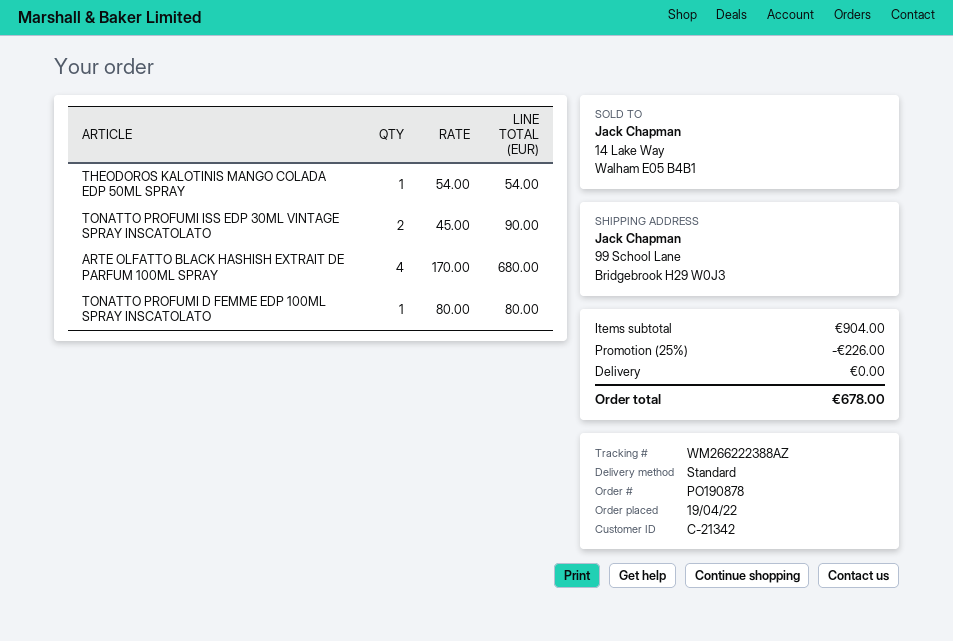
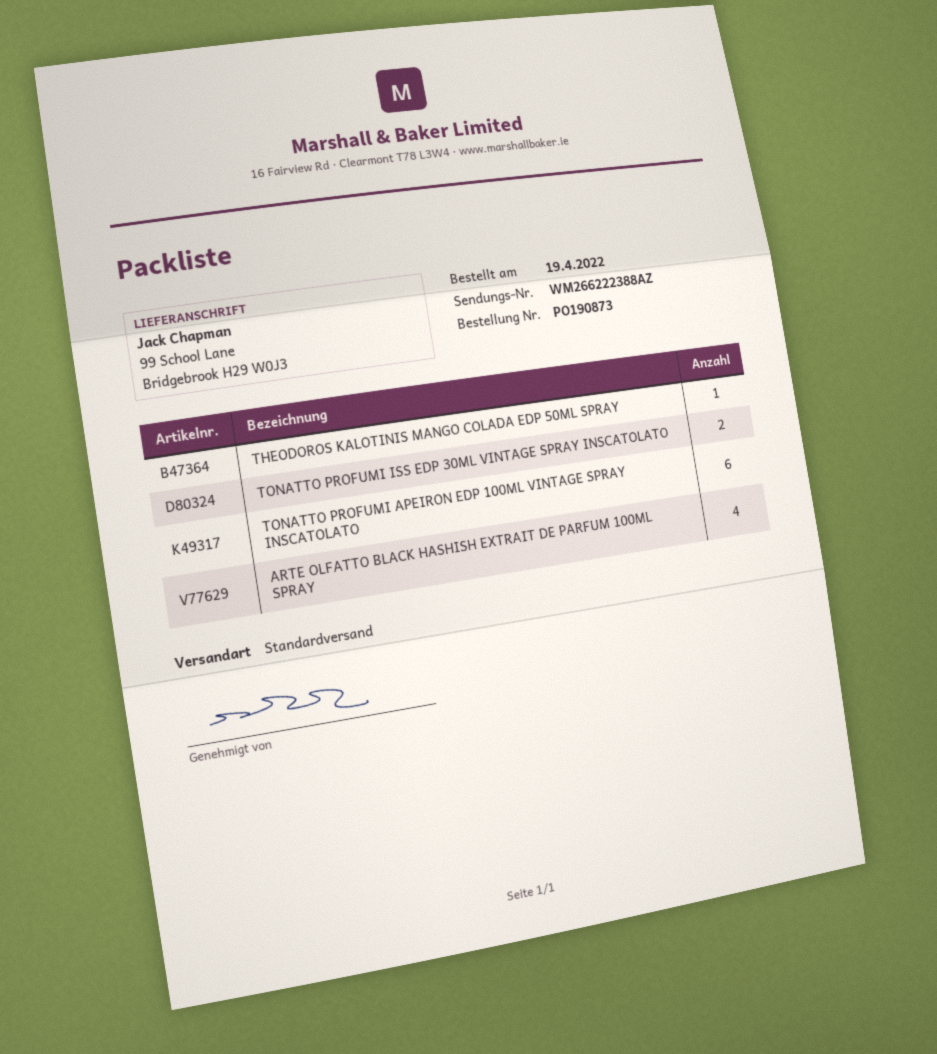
order number: PO190878 -> PO190873
TONATTO PROFUMI D FEMME EDP 100ML SPRAY INSCATOLATO: 1 -> none
TONATTO PROFUMI APEIRON EDP 100ML VINTAGE SPRAY INSCATOLATO: none -> 6

